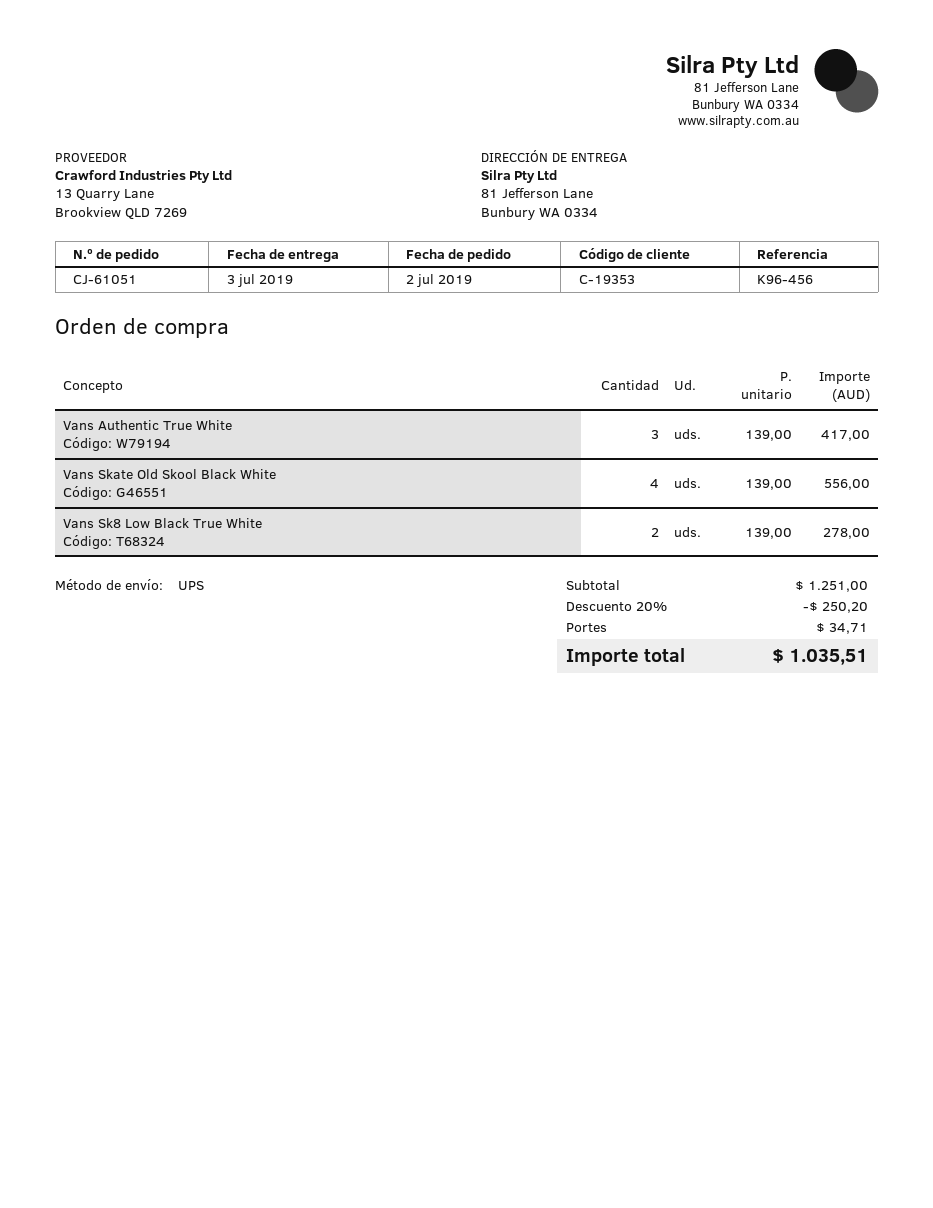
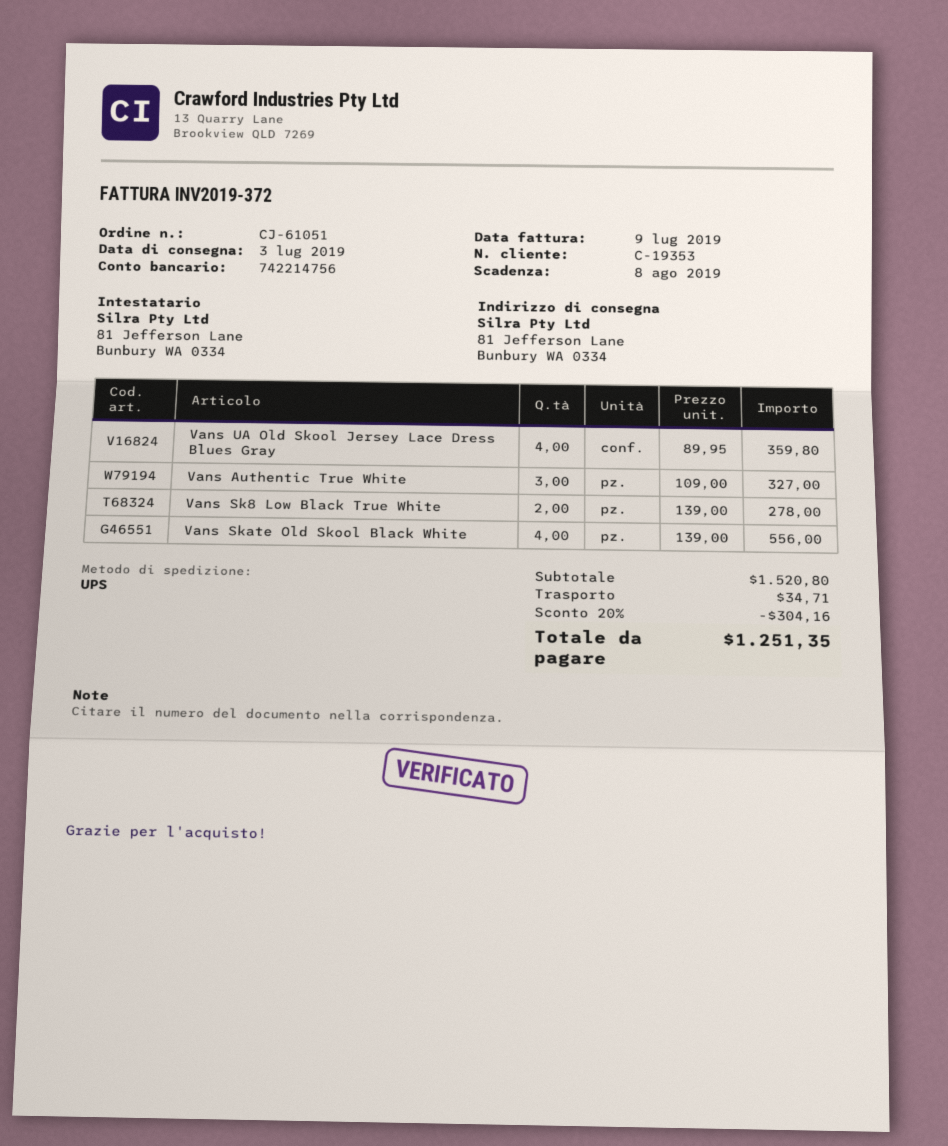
Vans Authentic True White: 3 x 139.00 = 417.00 -> 3 x 109.00 = 327.00
Vans UA Old Skool Jersey Lace Dress Blues Gray: none -> 4 x 89.95 = 359.80
subtotal: 1251.00 -> 1520.80
discount: 20% = 250.20 -> 20% = 304.16
total: 1035.51 -> 1251.35

